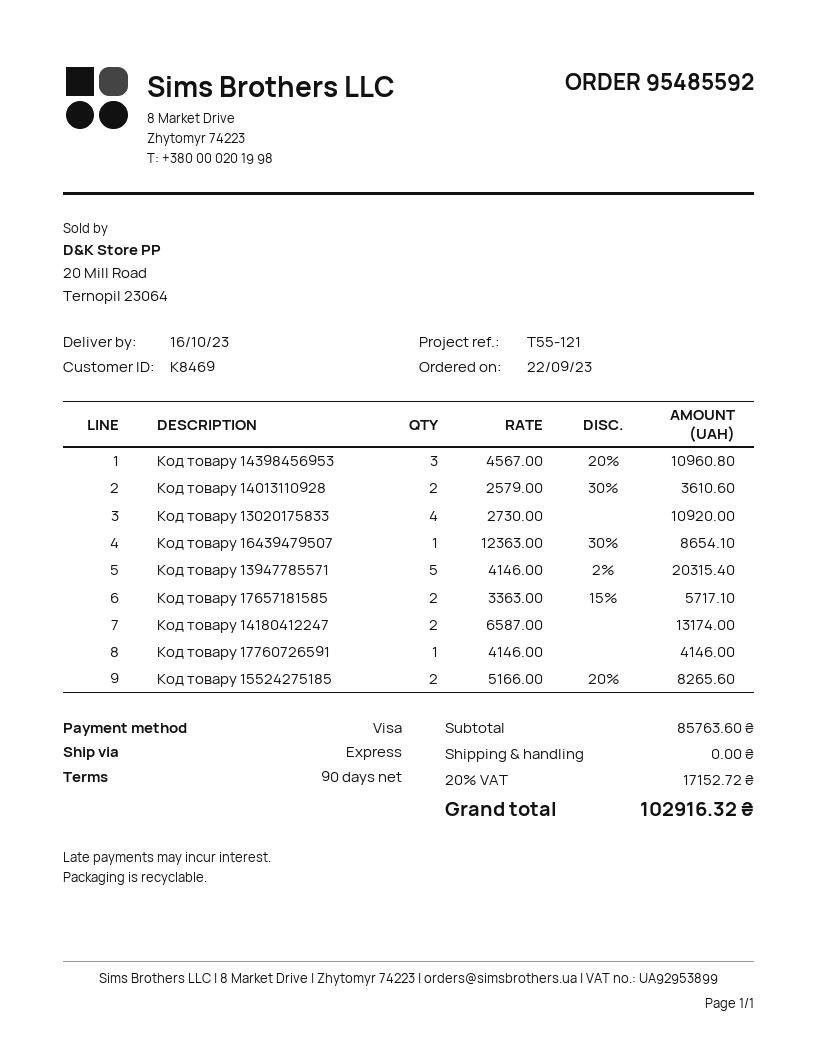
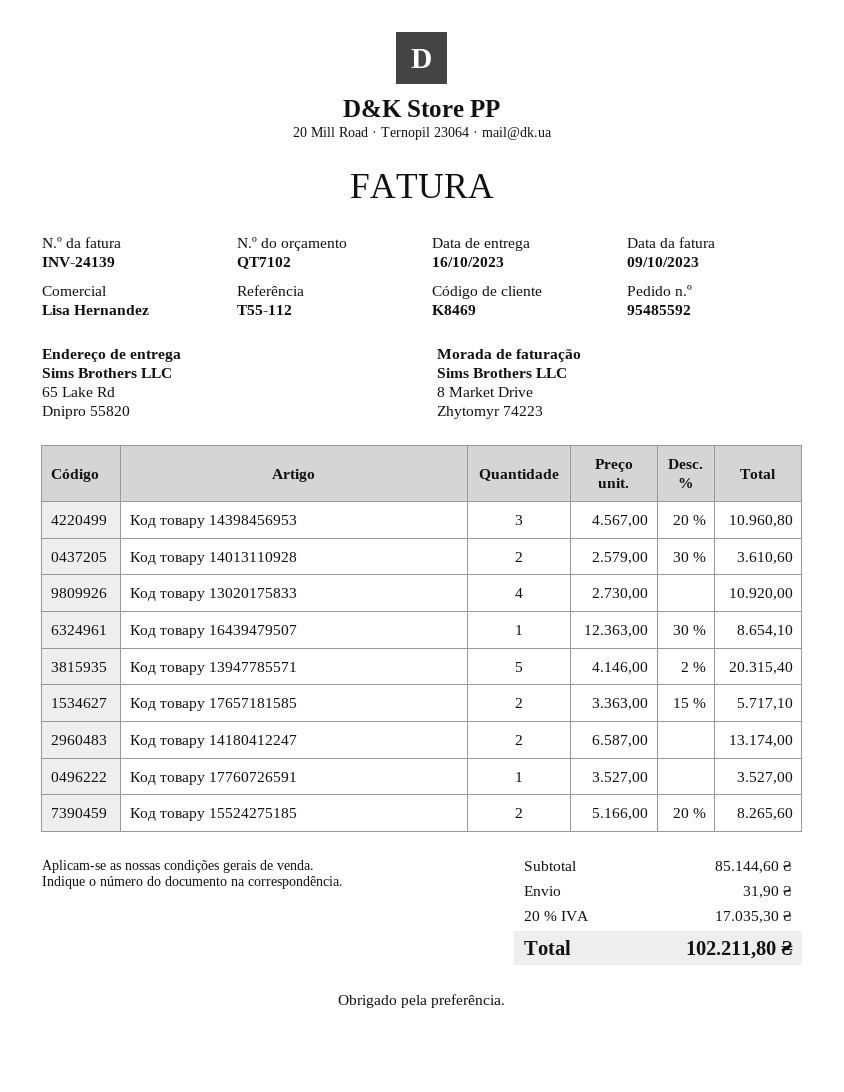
reference: T55-121 -> T55-112
Код товару 17760726591: 1 x 4146.00 = 4146.00 -> 1 x 3527.00 = 3527.00
subtotal: 85763.60 -> 85144.60
shipping: 0.00 -> 31.90
tax: 20% = 17152.72 -> 20% = 17035.30
total: 102916.32 -> 102211.80

